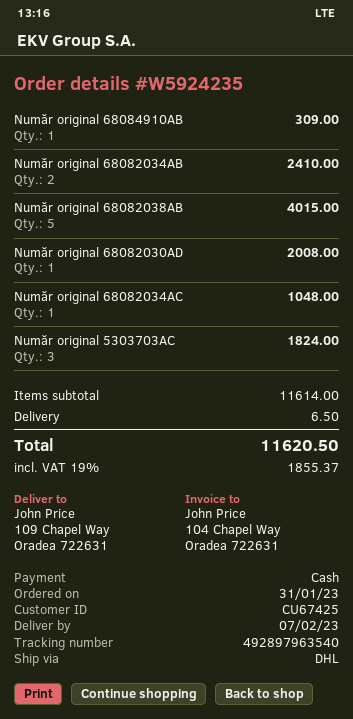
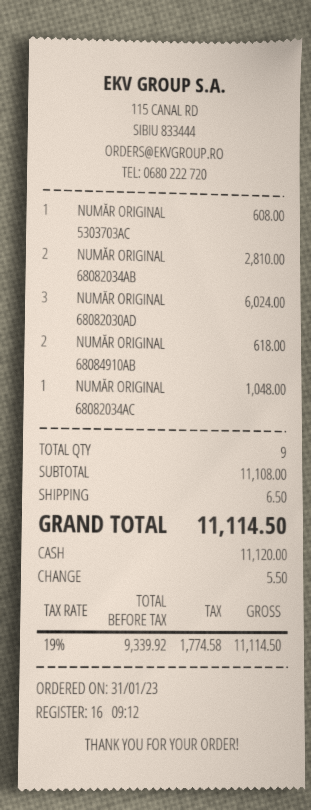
Număr original 68084910AB: 1 for 309.00 -> 2 for 618.00
Număr original 68082034AB: 2 for 2410.00 -> 2 for 2810.00
Număr original 68082038AB: 5 for 4015.00 -> none
Număr original 68082030AD: 1 for 2008.00 -> 3 for 6024.00
Număr original 5303703AC: 3 for 1824.00 -> 1 for 608.00
subtotal: 11614.00 -> 11108.00
tax: 19% = 1855.37 -> 19% = 1774.58
total: 11620.50 -> 11114.50

